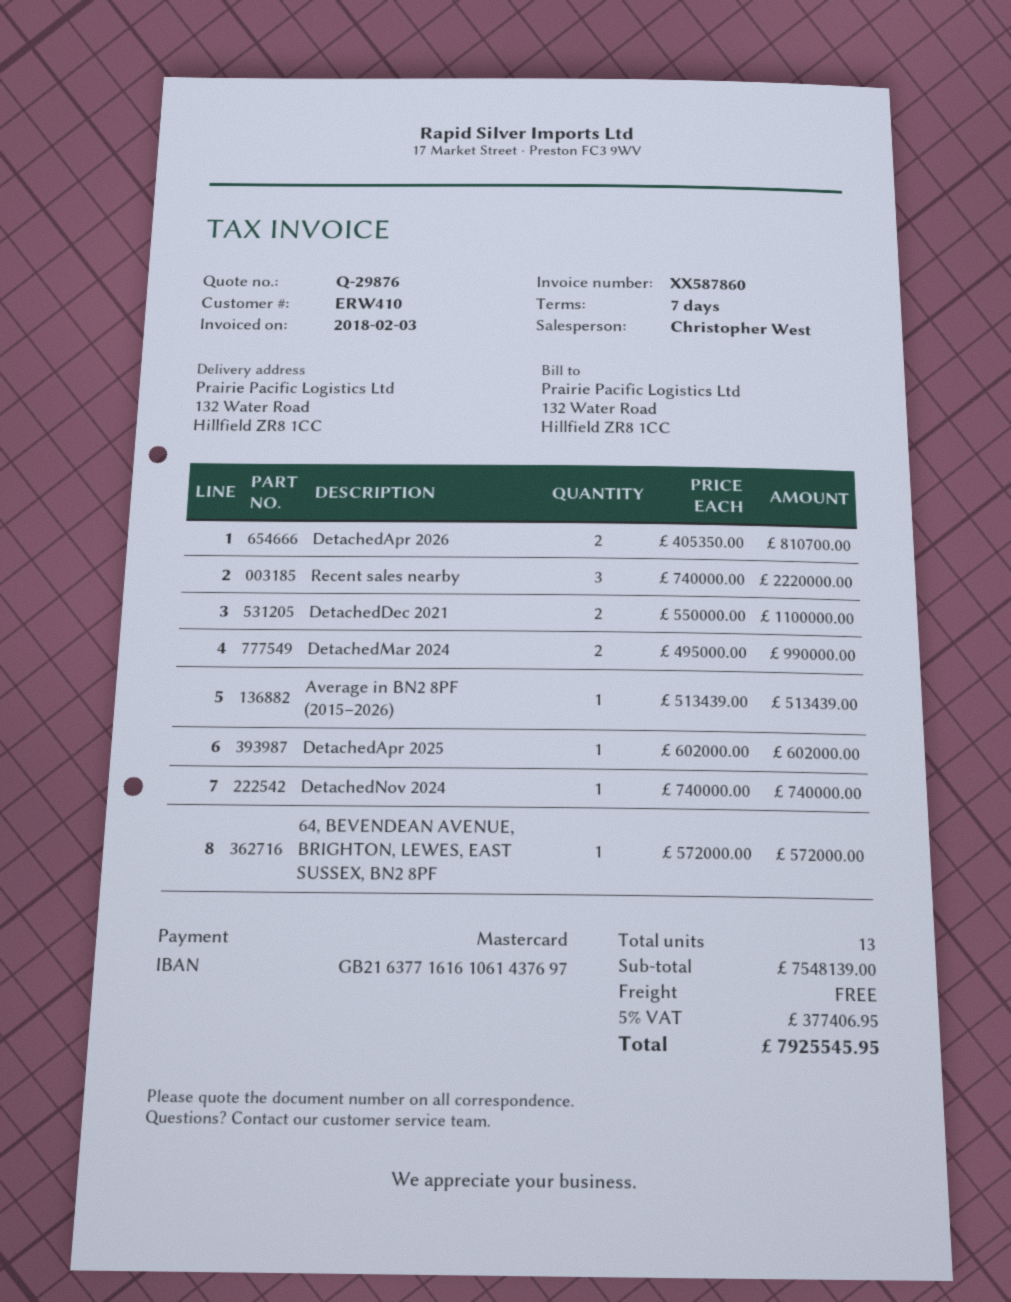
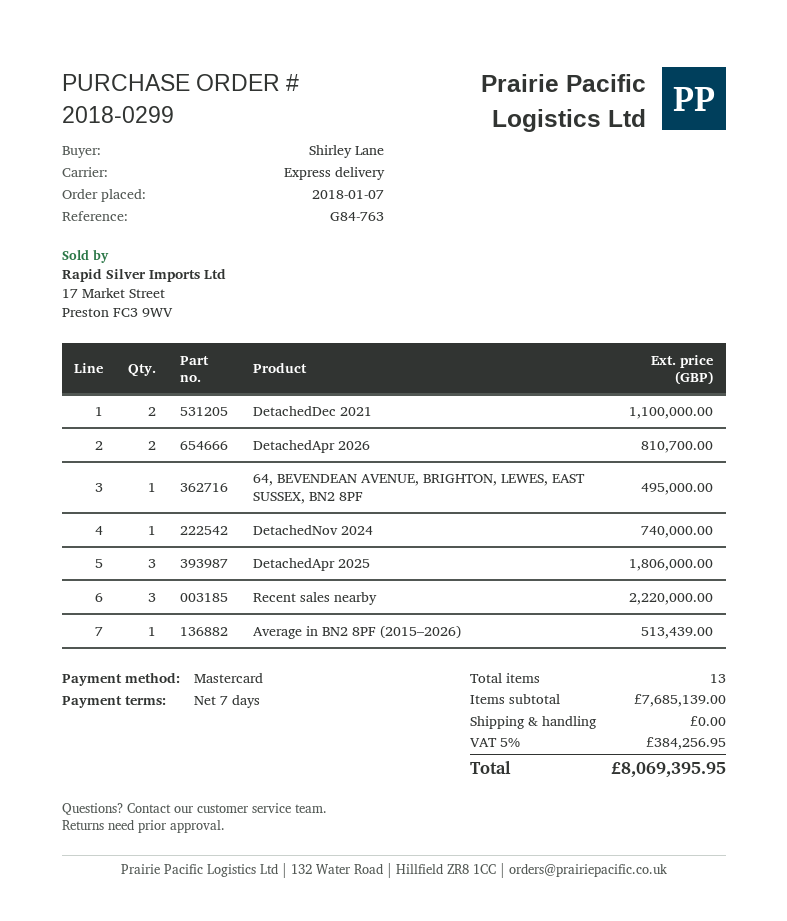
DetachedMar 2024: 2 for 990000.00 -> none
DetachedApr 2025: 1 for 602000.00 -> 3 for 1806000.00
64, BEVENDEAN AVENUE, BRIGHTON, LEWES, EAST SUSSEX, BN2 8PF: 1 for 572000.00 -> 1 for 495000.00
subtotal: 7548139.00 -> 7685139.00
tax: 5% = 377406.95 -> 5% = 384256.95
total: 7925545.95 -> 8069395.95

